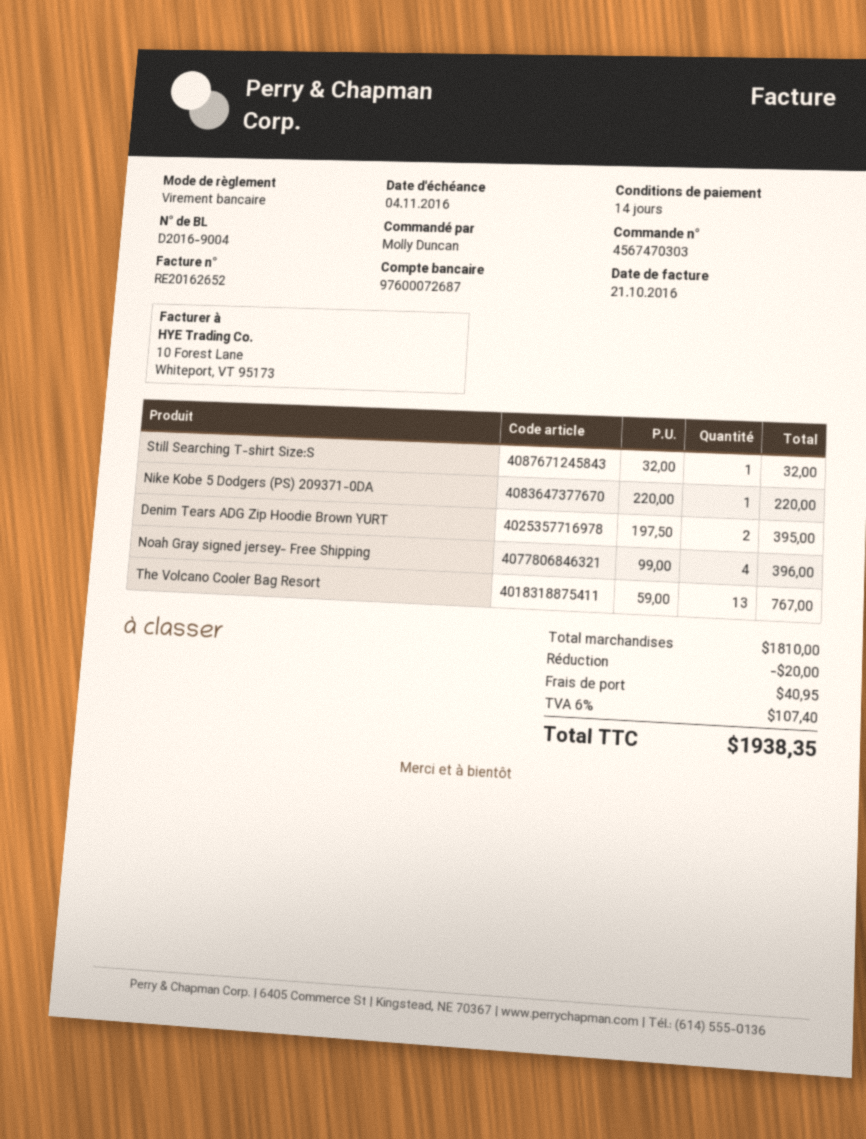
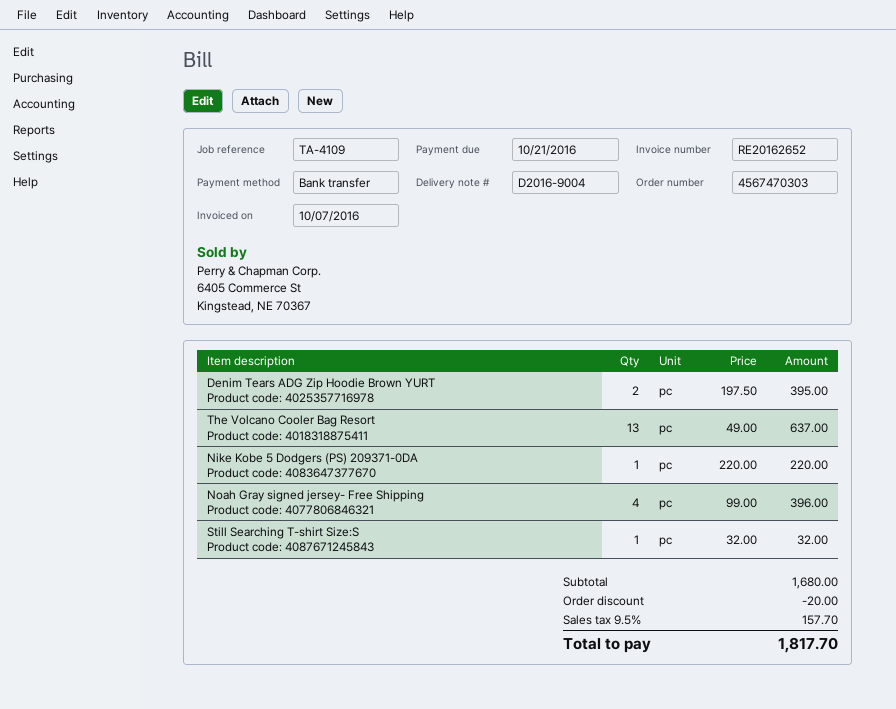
invoice date: 2016-10-21 -> 2016-10-07
due date: 2016-11-04 -> 2016-10-21
The Volcano Cooler Bag Resort: 13 x 59.00 = 767.00 -> 13 x 49.00 = 637.00
subtotal: 1810.00 -> 1680.00
shipping: 40.95 -> none
tax: 6% = 107.40 -> 9.5% = 157.70
total: 1938.35 -> 1817.70

